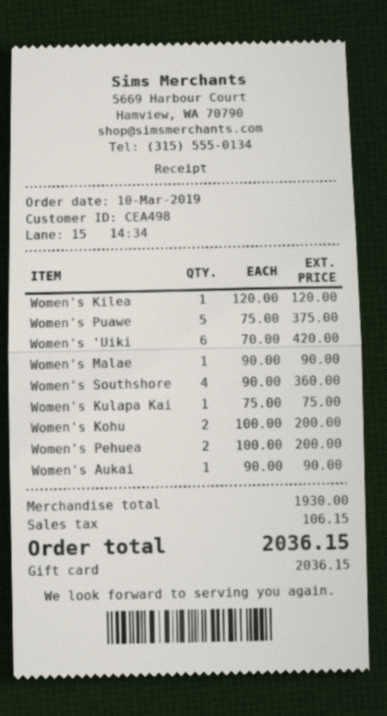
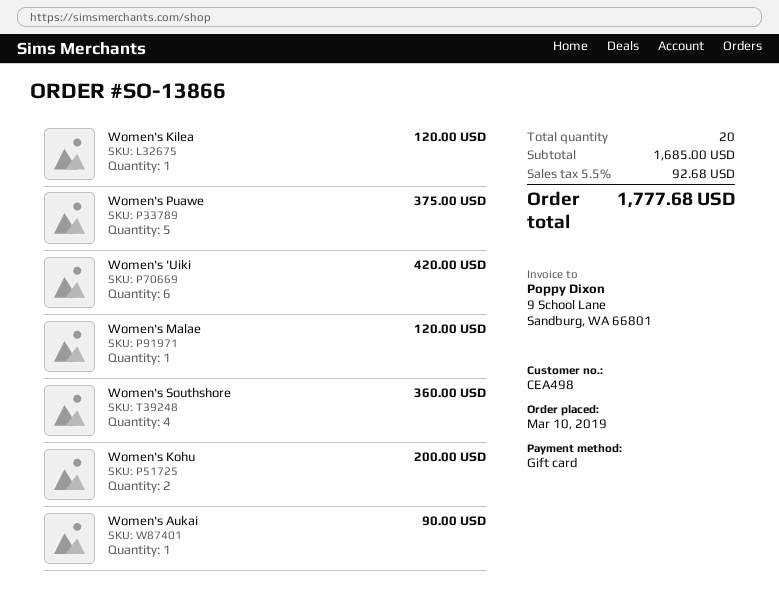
Women's Malae: 1 for 90.00 -> 1 for 120.00
Women's Kulapa Kai: 1 for 75.00 -> none
Women's Pehuea: 2 for 200.00 -> none
subtotal: 1930.00 -> 1685.00
tax: 106.15 -> 92.68
total: 2036.15 -> 1777.68

